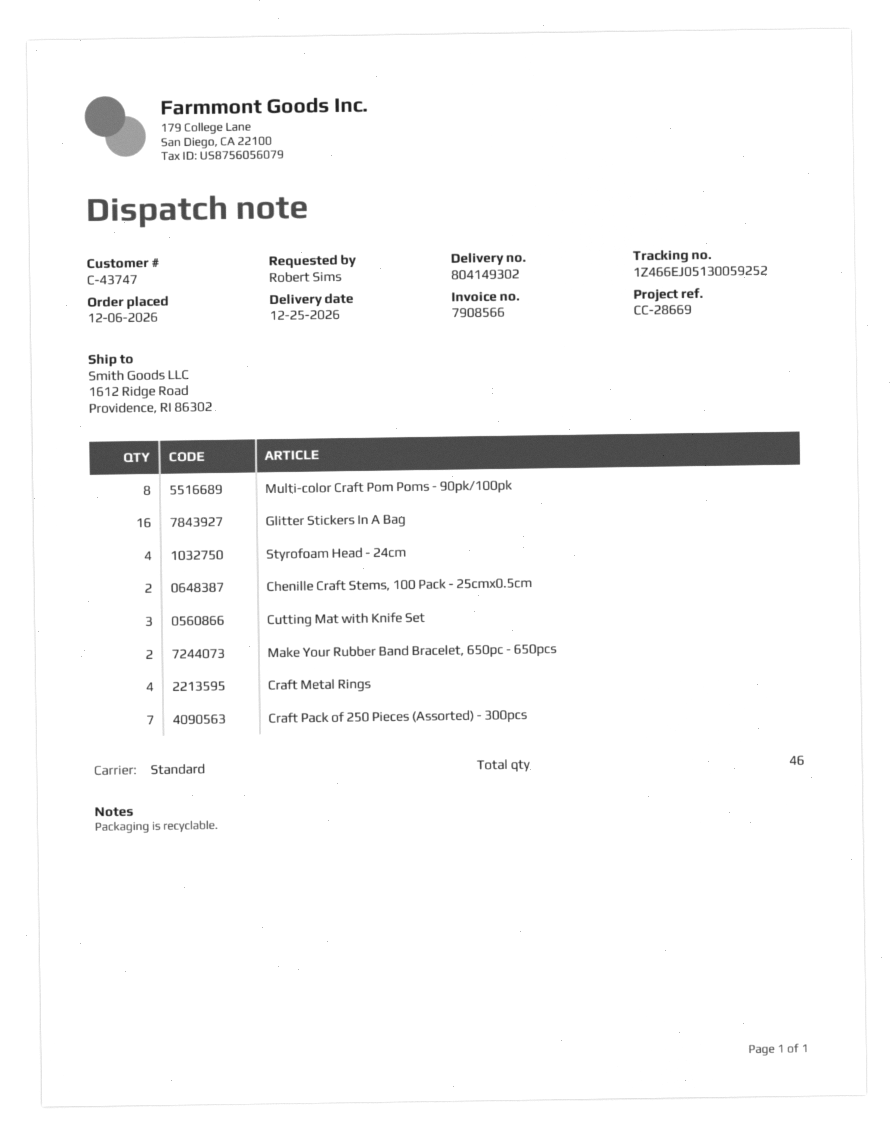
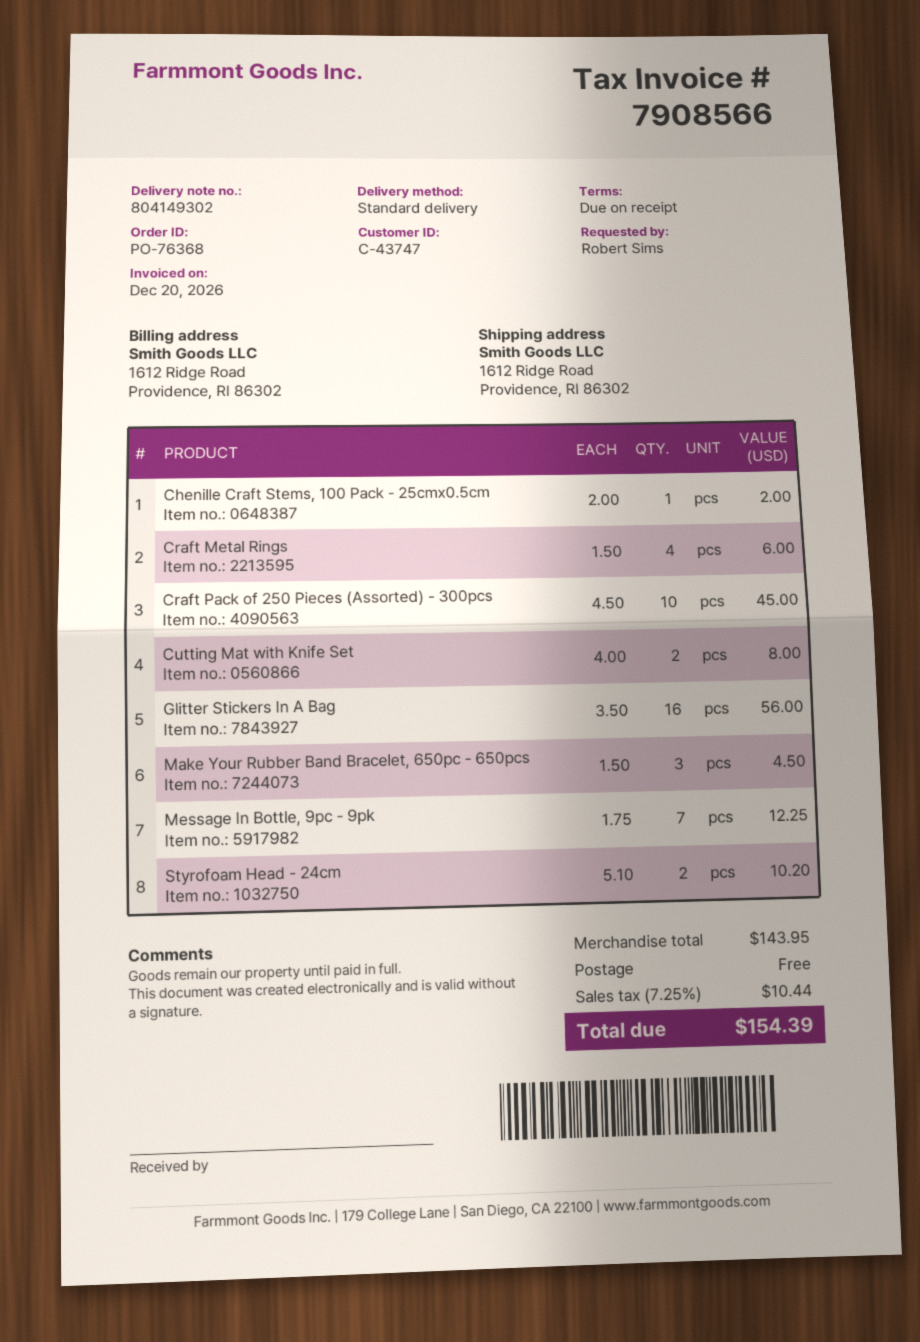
Multi-color Craft Pom Poms - 90pk/100pk: 8 -> none
Styrofoam Head - 24cm: 4 -> 2
Chenille Craft Stems, 100 Pack - 25cmx0.5cm: 2 -> 1
Cutting Mat with Knife Set: 3 -> 2
Make Your Rubber Band Bracelet, 650pc - 650pcs: 2 -> 3
Craft Pack of 250 Pieces (Assorted) - 300pcs: 7 -> 10
Message In Bottle, 9pc - 9pk: none -> 7

